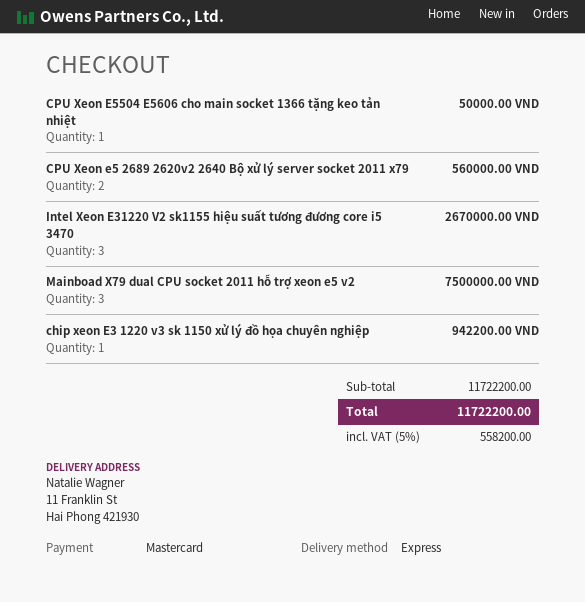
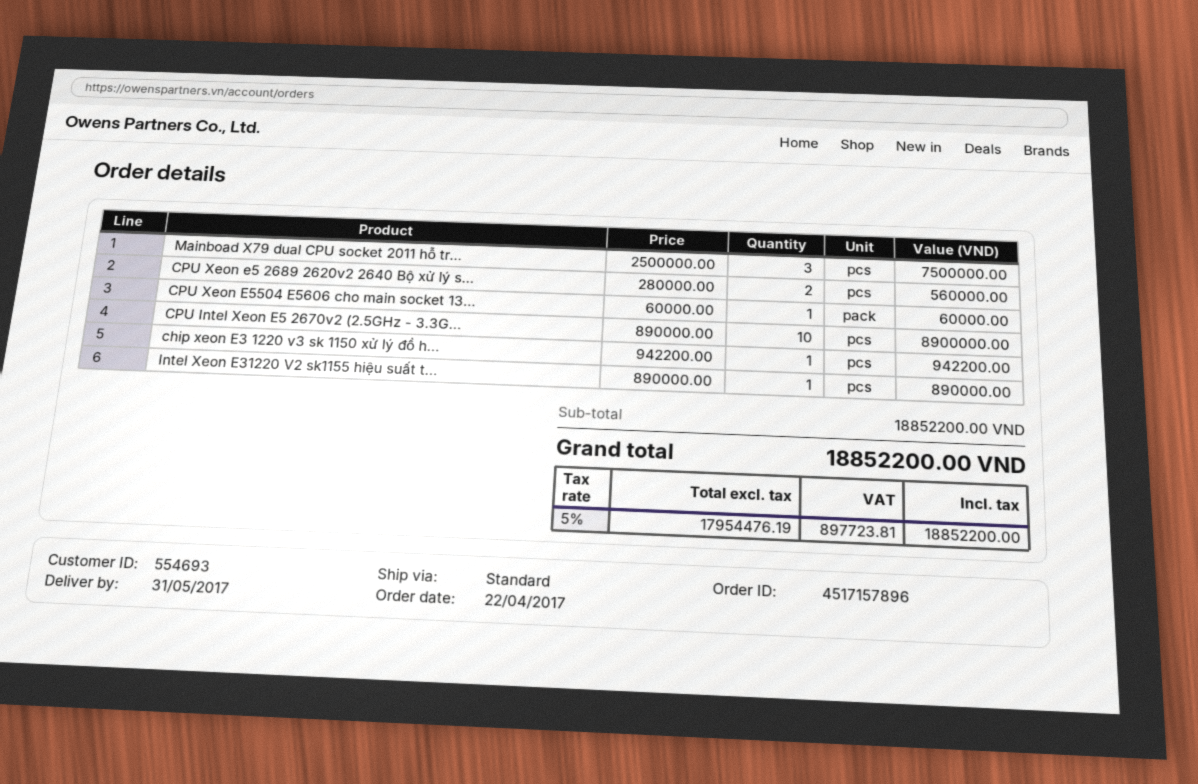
shipping method: express -> standard
CPU Xeon E5504 E5606 cho main socket 1366 tặng keo tản nhiệt: 1 for 50000.00 -> 1 for 60000.00
Intel Xeon E31220 V2 sk1155 hiệu suất tương đương core i5 3470: 3 for 2670000.00 -> 1 for 890000.00
CPU Intel Xeon E5 2670v2 (2.5GHz - 3.3G...: none -> 10 for 8900000.00
subtotal: 11722200.00 -> 18852200.00
tax: 5% = 558200.00 -> 5% = 897723.81
total: 11722200.00 -> 18852200.00

